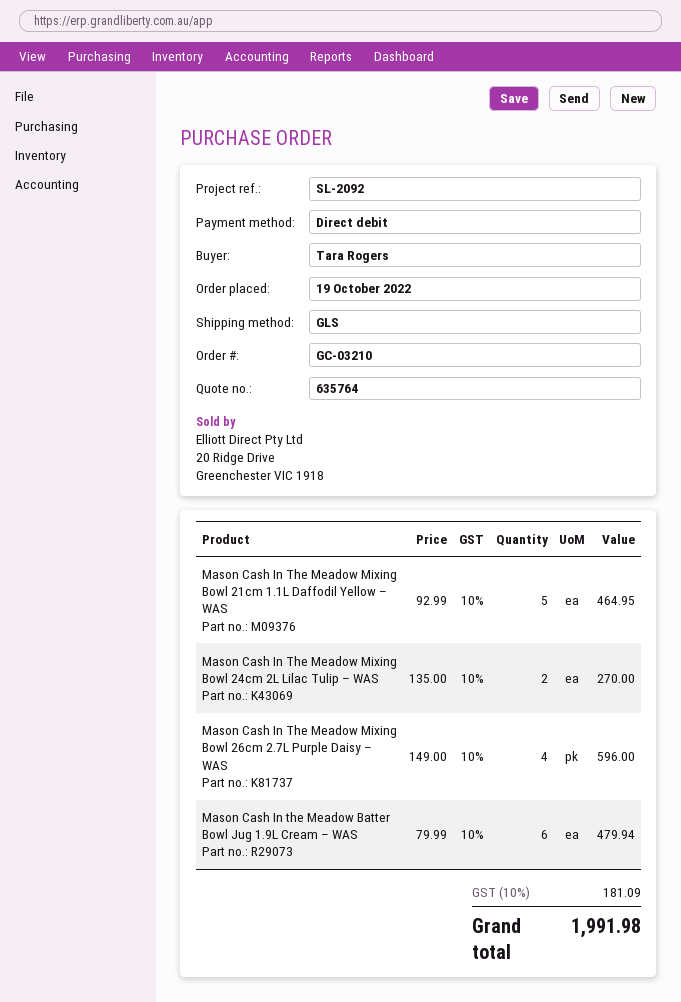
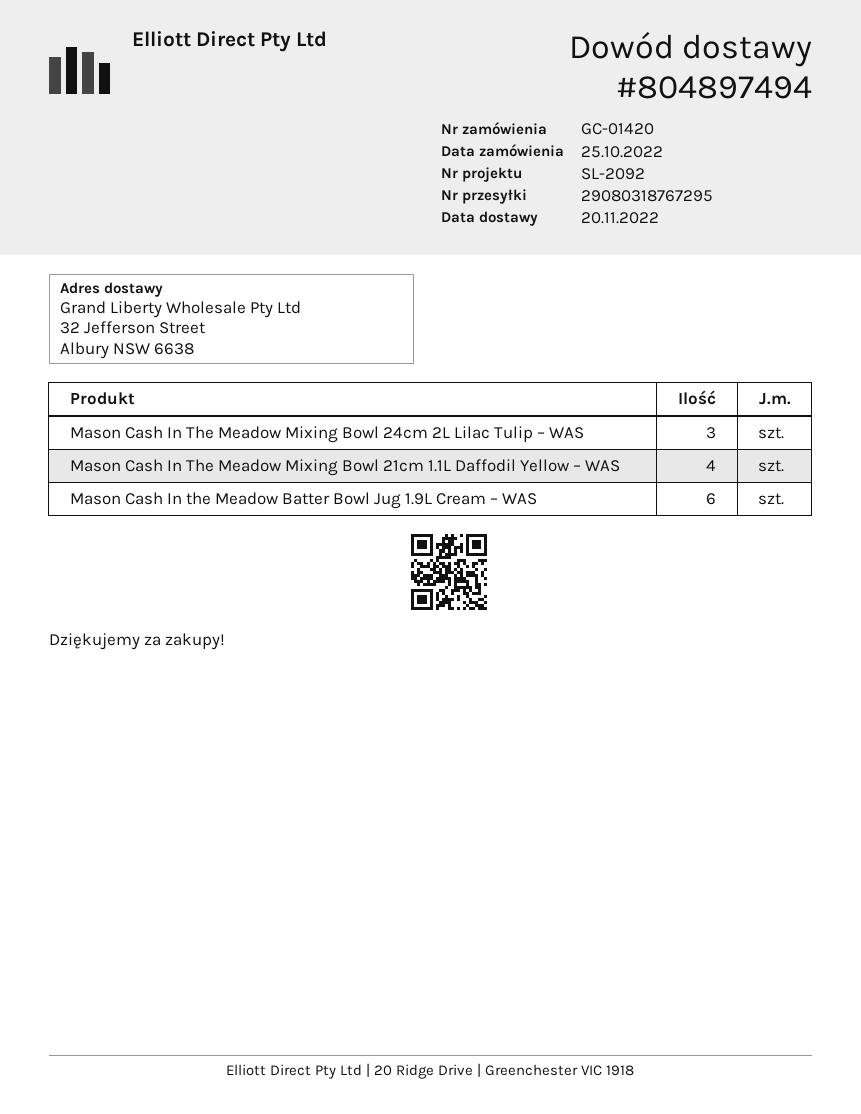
order number: GC-03210 -> GC-01420
order date: 2022-10-19 -> 2022-10-25
Mason Cash In The Meadow Mixing Bowl 21cm 1.1L Daffodil Yellow – WAS: 5 -> 4
Mason Cash In The Meadow Mixing Bowl 24cm 2L Lilac Tulip – WAS: 2 -> 3
Mason Cash In The Meadow Mixing Bowl 26cm 2.7L Purple Daisy – WAS: 4 -> none

